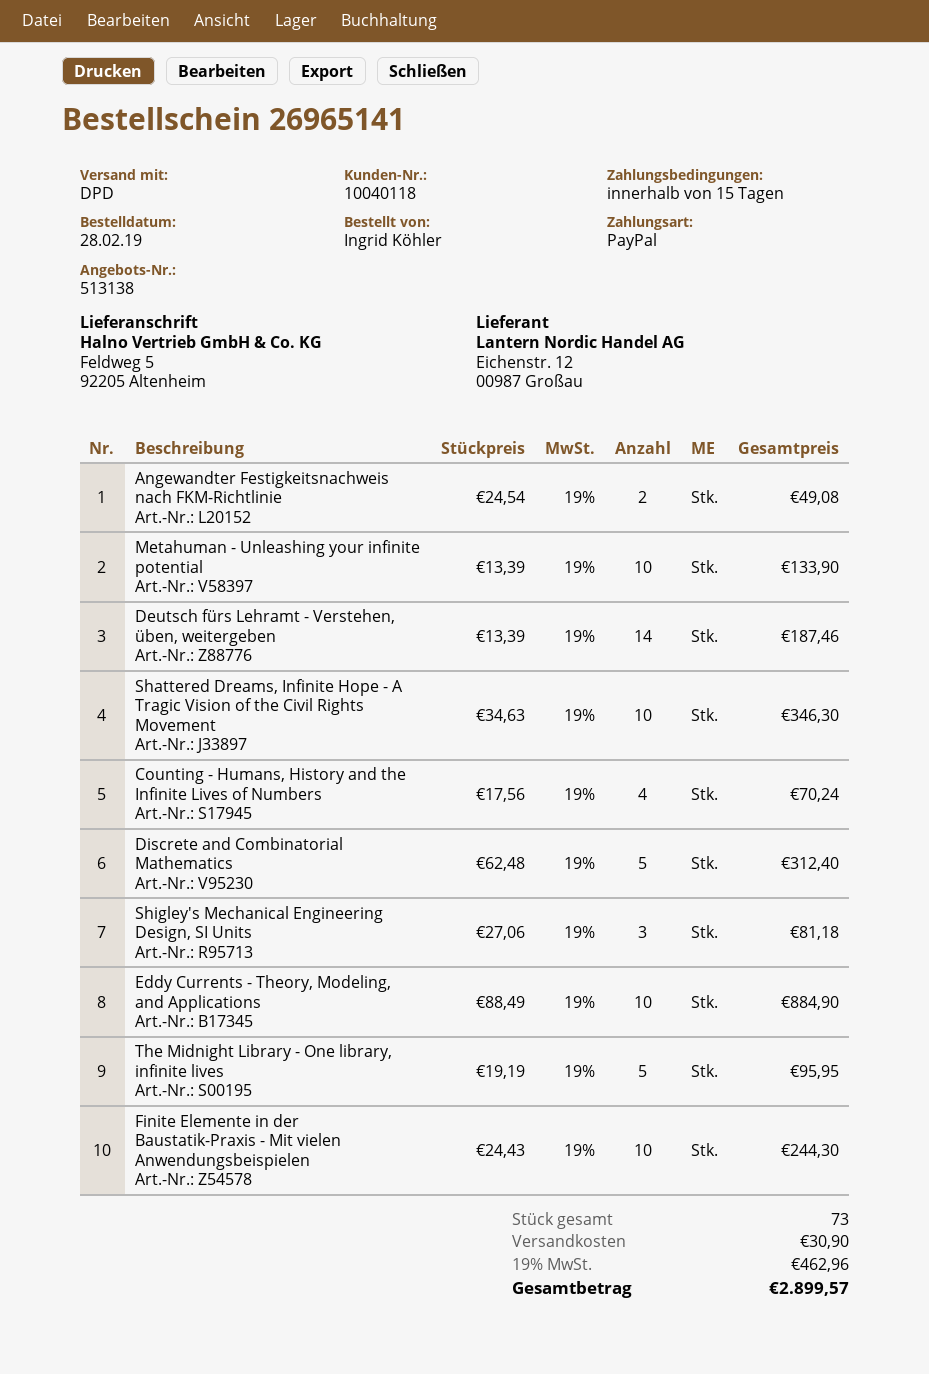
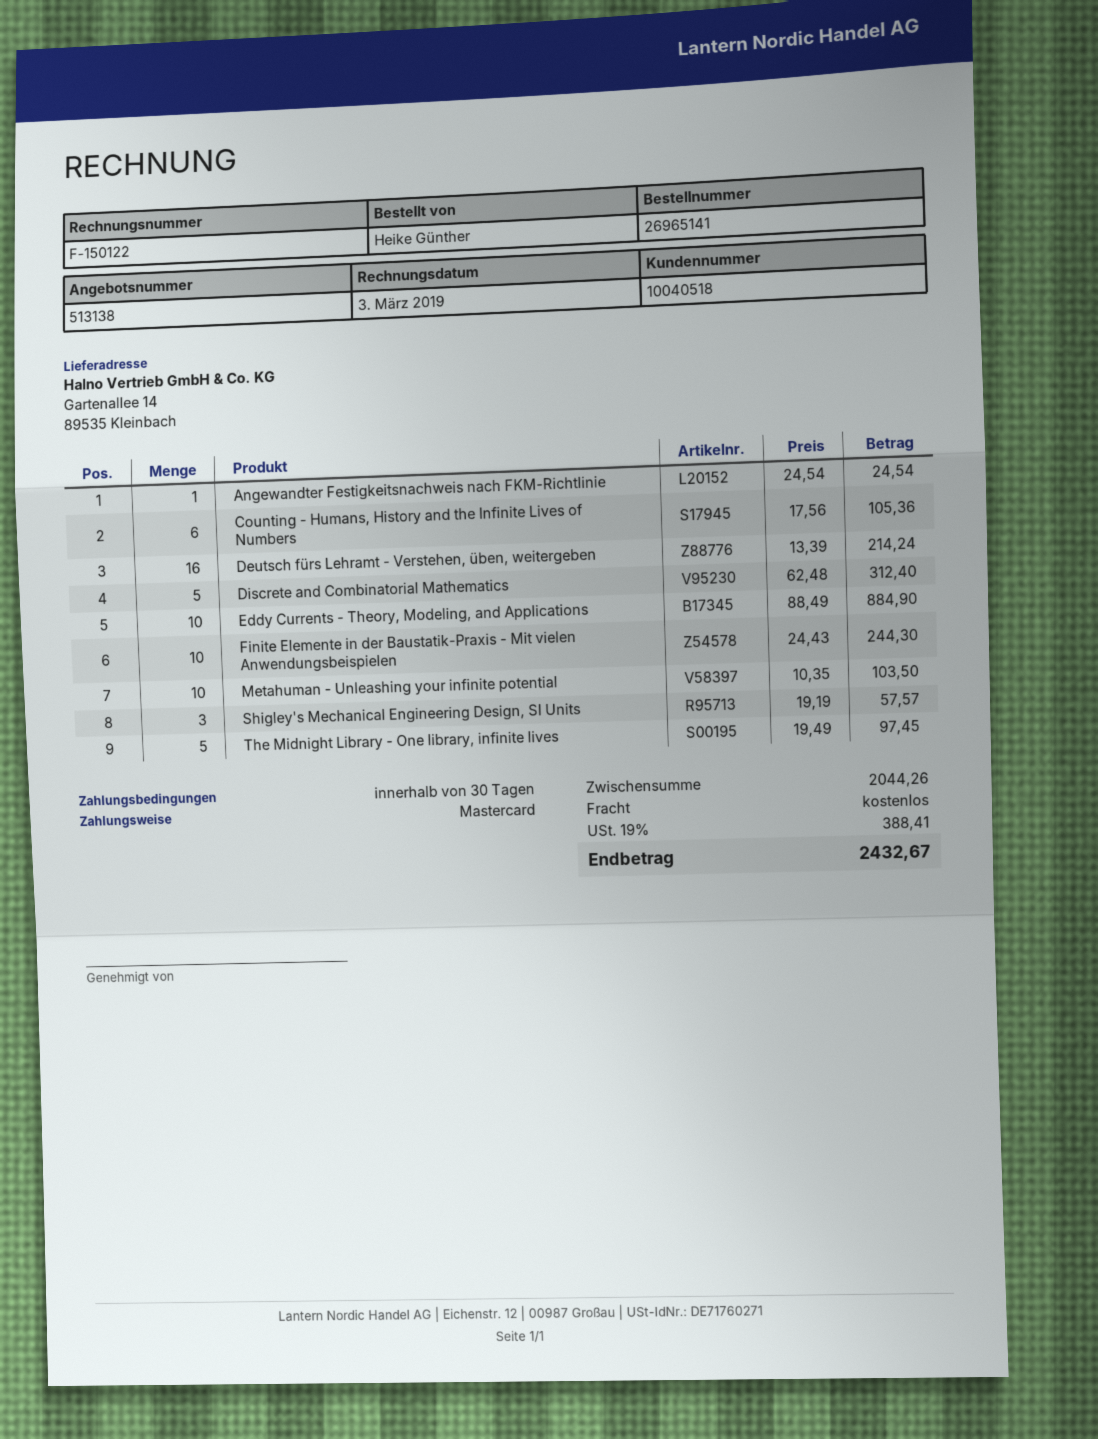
payment terms: 15 days -> 30 days
customer number: 10040118 -> 10040518
ordered by: Ingrid Köhler -> Heike Günther
payment method: PayPal -> Mastercard
ship to: Feldweg 5, 92205 Altenheim -> Gartenallee 14, 89535 Kleinbach
Angewandter Festigkeitsnachweis nach FKM-Richtlinie: 2 x 24.54 = 49.08 -> 1 x 24.54 = 24.54
Metahuman - Unleashing your infinite potential: 10 x 13.39 = 133.90 -> 10 x 10.35 = 103.50
Deutsch fürs Lehramt - Verstehen, üben, weitergeben: 14 x 13.39 = 187.46 -> 16 x 13.39 = 214.24
Shattered Dreams, Infinite Hope - A Tragic Vision of the Civil Rights Movement: 10 x 34.63 = 346.30 -> none
Counting - Humans, History and the Infinite Lives of Numbers: 4 x 17.56 = 70.24 -> 6 x 17.56 = 105.36
Shigley's Mechanical Engineering Design, SI Units: 3 x 27.06 = 81.18 -> 3 x 19.19 = 57.57
The Midnight Library - One library, infinite lives: 5 x 19.19 = 95.95 -> 5 x 19.49 = 97.45
shipping: 30.90 -> 0.00
tax: 19% = 462.96 -> 19% = 388.41
total: 2899.57 -> 2432.67

